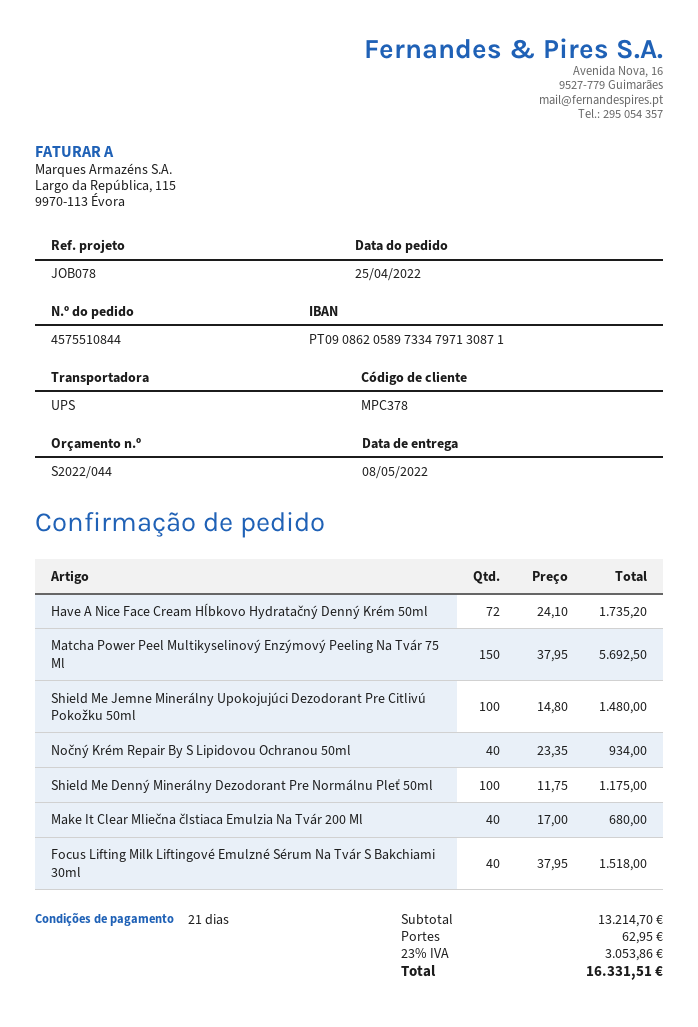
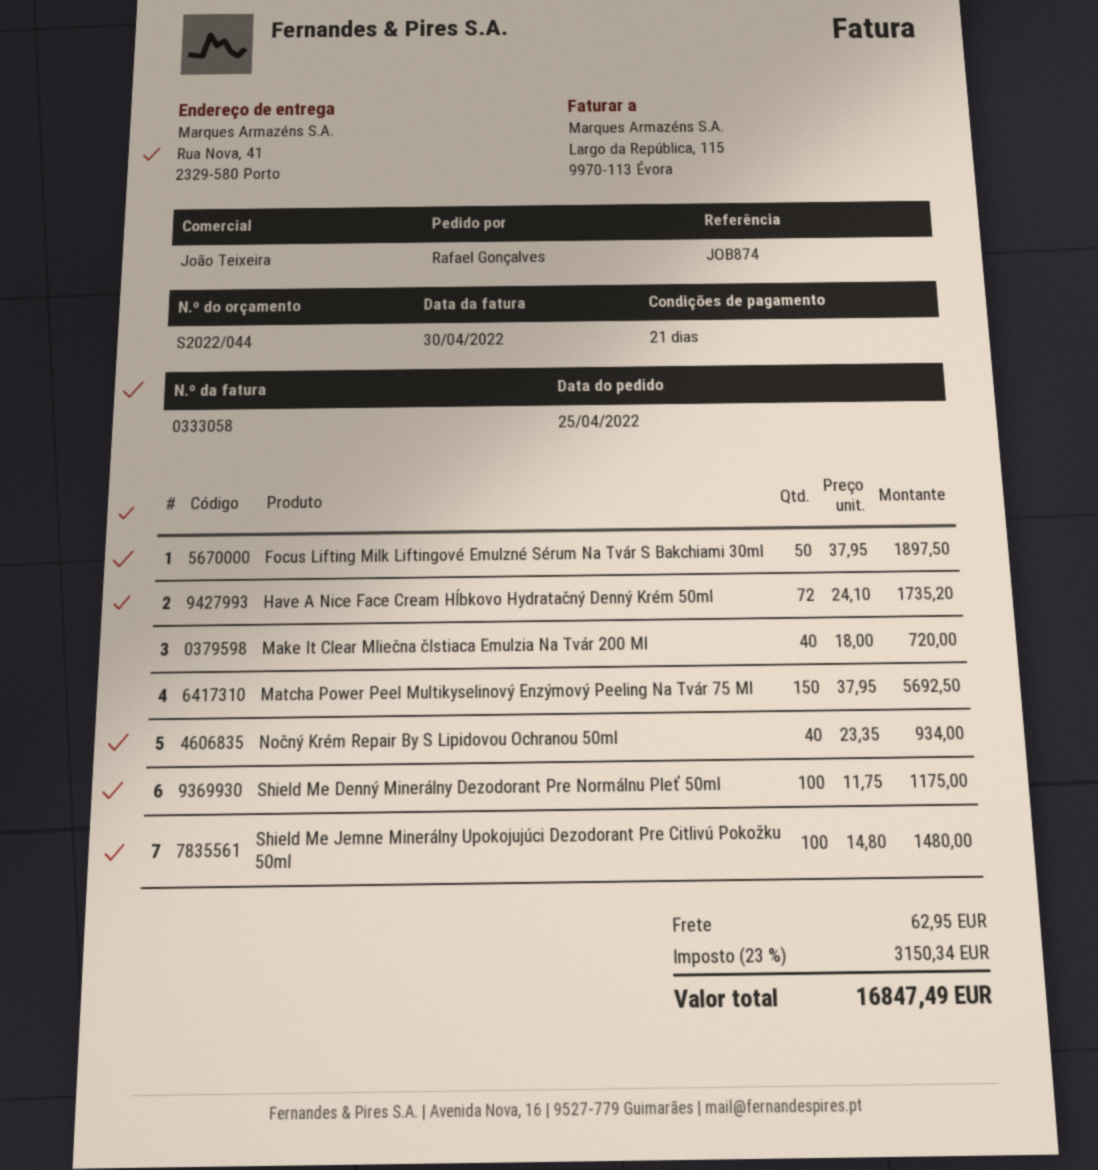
reference: JOB078 -> JOB874
Make It Clear Mliečna čIstiaca Emulzia Na Tvár 200 Ml: 40 x 17.00 = 680.00 -> 40 x 18.00 = 720.00
Focus Lifting Milk Liftingové Emulzné Sérum Na Tvár S Bakchiami 30ml: 40 x 37.95 = 1518.00 -> 50 x 37.95 = 1897.50
tax: 23% = 3053.86 -> 23% = 3150.34
total: 16331.51 -> 16847.49

